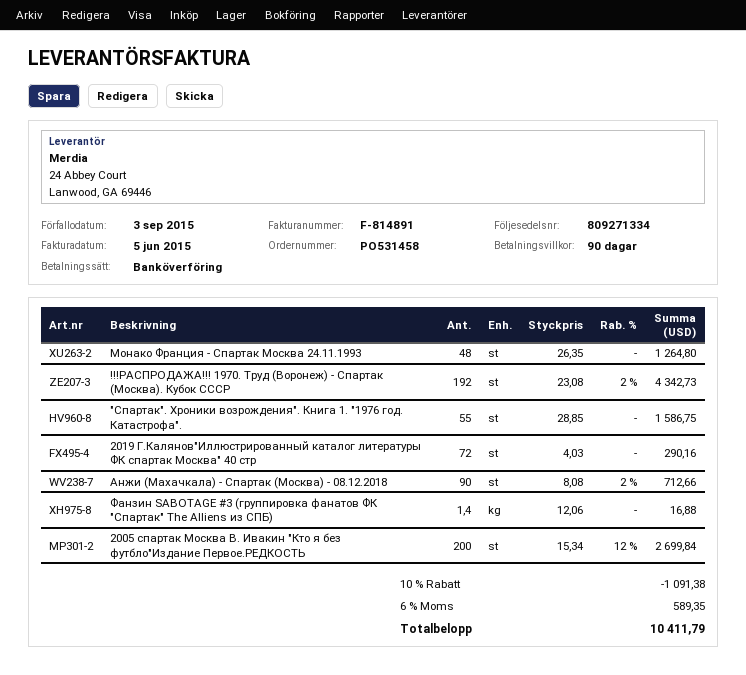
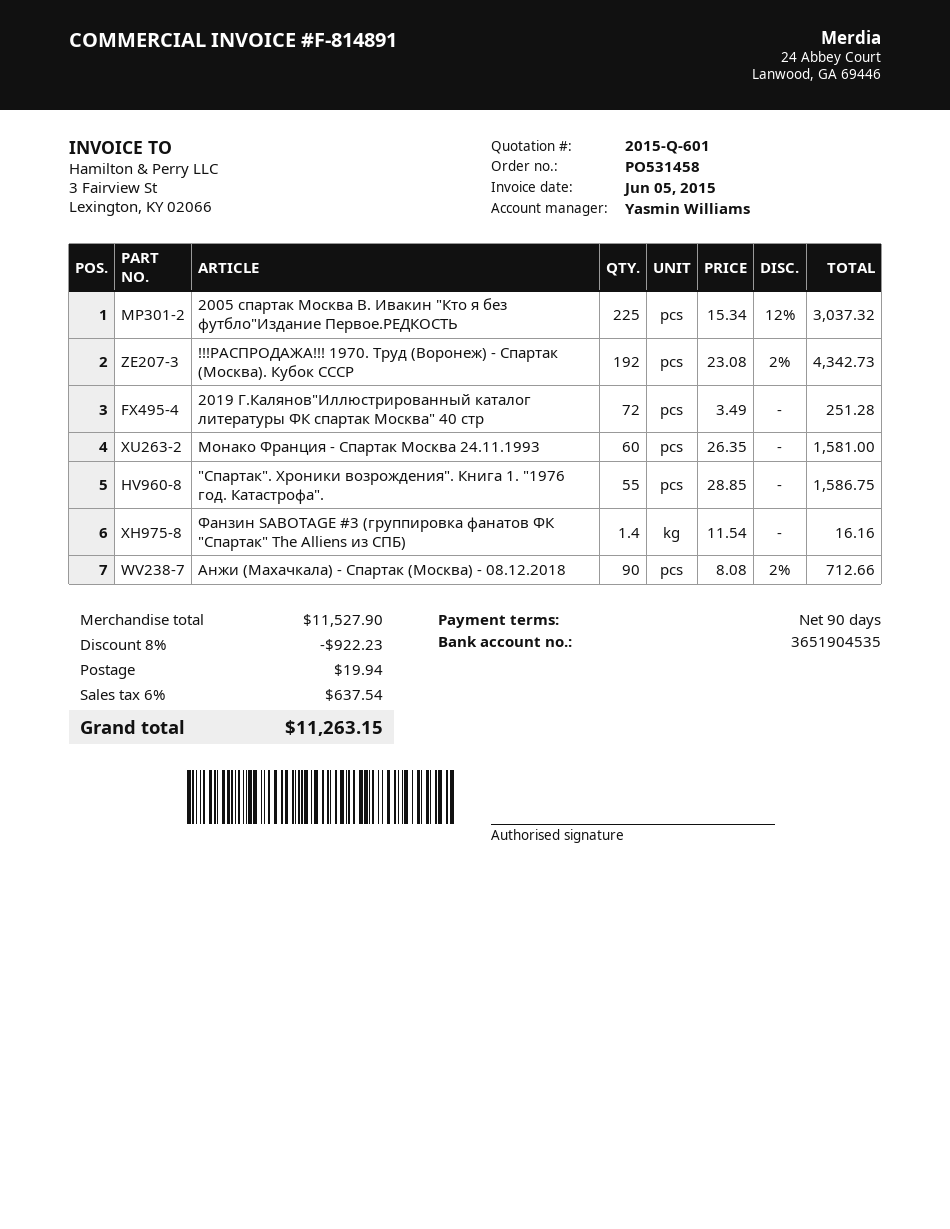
Монако Франция - Спартак Москва 24.11.1993: 48 x 26.35 = 1264.80 -> 60 x 26.35 = 1581.00
2019 Г.Калянов"Иллюстрированный каталог литературы ФК спартак Москва" 40 стр: 72 x 4.03 = 290.16 -> 72 x 3.49 = 251.28
Фанзин SABOTAGE #3 (группировка фанатов ФК "Спартак" The Alliens из СПБ): 1.4 x 12.06 = 16.88 -> 1.4 x 11.54 = 16.16
2005 спартак Москва В. Ивакин "Кто я без футбло"Издание Первое.РЕДКОСТЬ: 200 x 15.34 - 12% = 2699.84 -> 225 x 15.34 - 12% = 3037.32
discount: 10% = 1091.38 -> 8% = 922.23
shipping: none -> 19.94
tax: 6% = 589.35 -> 6% = 637.54
total: 10411.79 -> 11263.15

